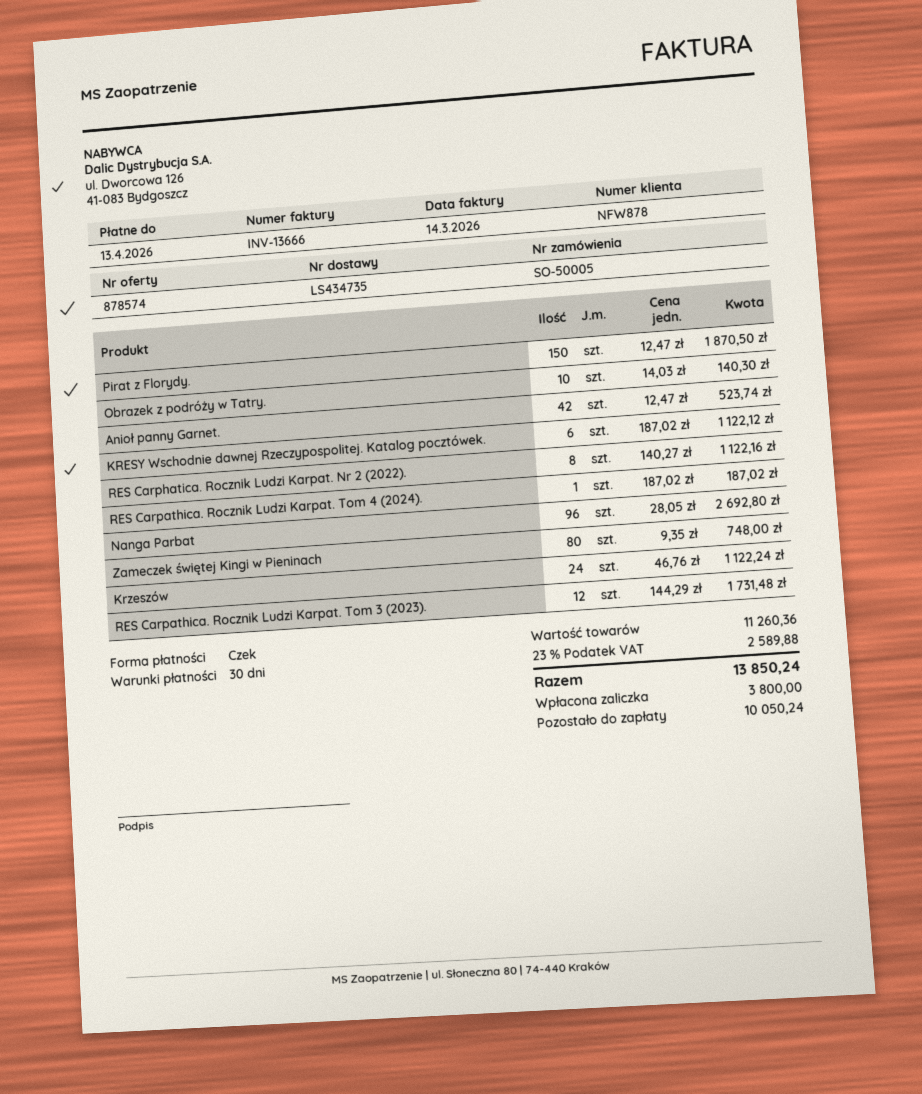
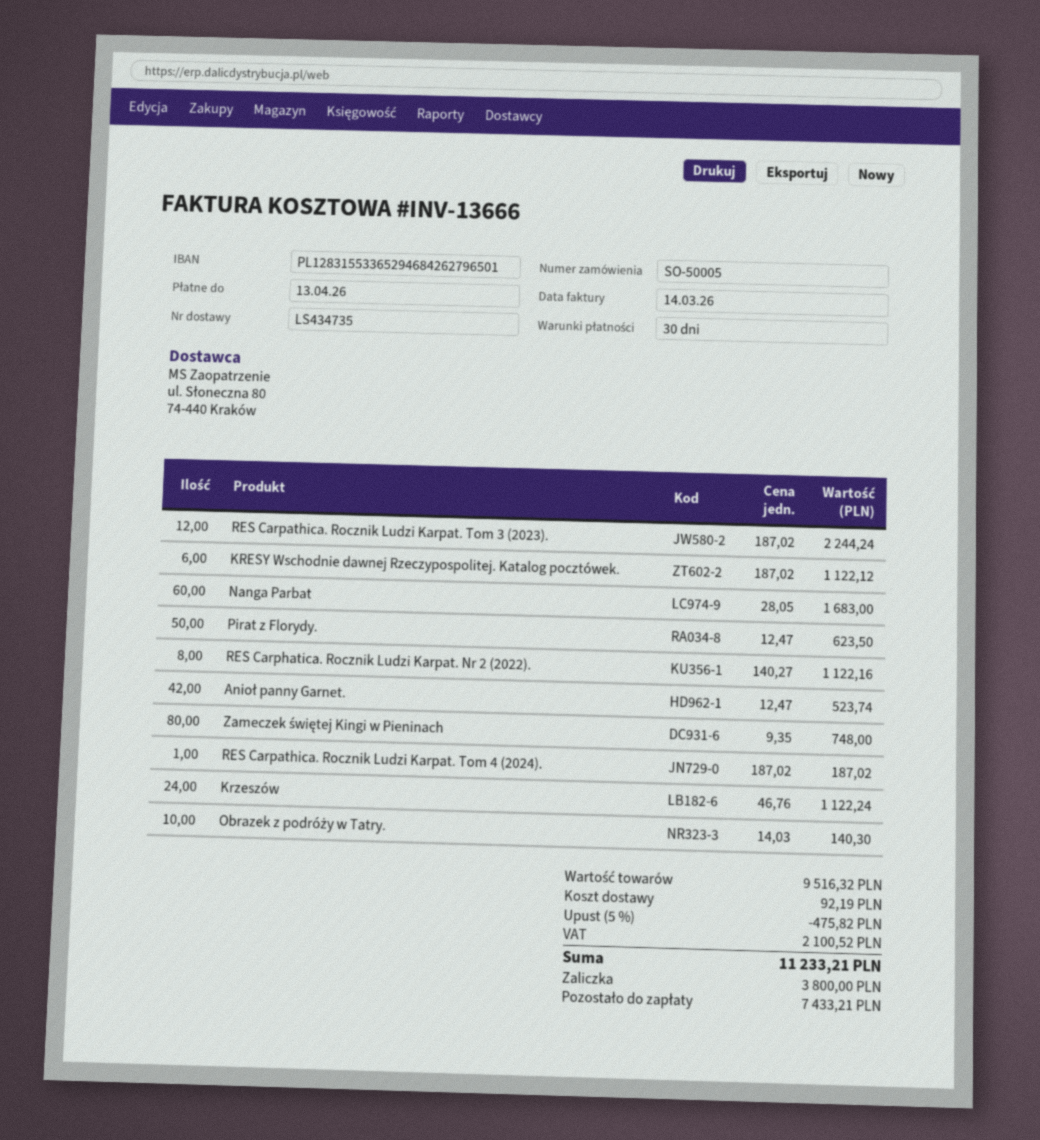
Pirat z Florydy.: 150 x 12.47 = 1870.50 -> 50 x 12.47 = 623.50
Nanga Parbat: 96 x 28.05 = 2692.80 -> 60 x 28.05 = 1683.00
RES Carpathica. Rocznik Ludzi Karpat. Tom 3 (2023).: 12 x 144.29 = 1731.48 -> 12 x 187.02 = 2244.24
subtotal: 11260.36 -> 9516.32
discount: none -> 5% = 475.82
shipping: none -> 92.19
tax: 2589.88 -> 2100.52
total: 13850.24 -> 11233.21
balance: 10050.24 -> 7433.21

